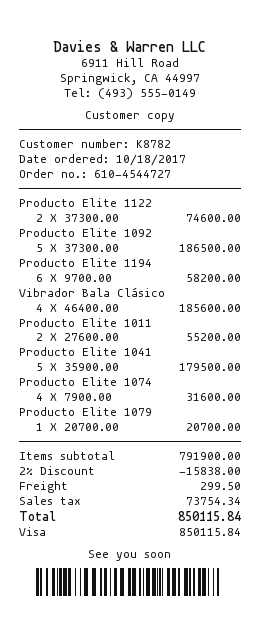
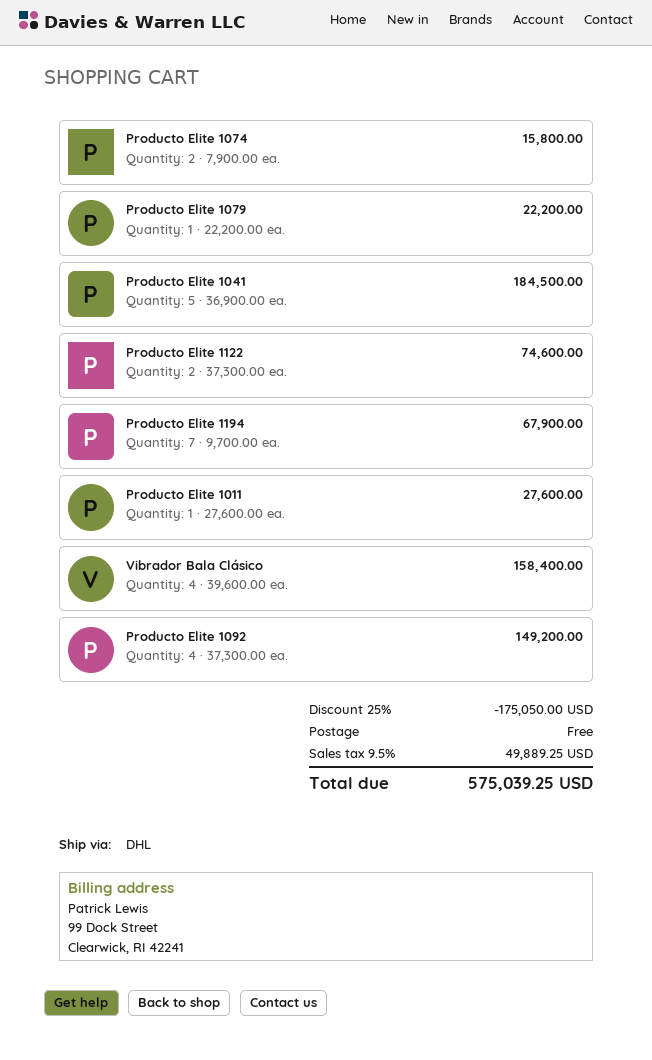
Producto Elite 1092: 5 x 37300.00 = 186500.00 -> 4 x 37300.00 = 149200.00
Producto Elite 1194: 6 x 9700.00 = 58200.00 -> 7 x 9700.00 = 67900.00
Vibrador Bala Clásico: 4 x 46400.00 = 185600.00 -> 4 x 39600.00 = 158400.00
Producto Elite 1011: 2 x 27600.00 = 55200.00 -> 1 x 27600.00 = 27600.00
Producto Elite 1041: 5 x 35900.00 = 179500.00 -> 5 x 36900.00 = 184500.00
Producto Elite 1074: 4 x 7900.00 = 31600.00 -> 2 x 7900.00 = 15800.00
Producto Elite 1079: 1 x 20700.00 = 20700.00 -> 1 x 22200.00 = 22200.00
discount: 2% = 15838.00 -> 25% = 175050.00
shipping: 299.50 -> 0.00
tax: 73754.34 -> 49889.25
total: 850115.84 -> 575039.25

